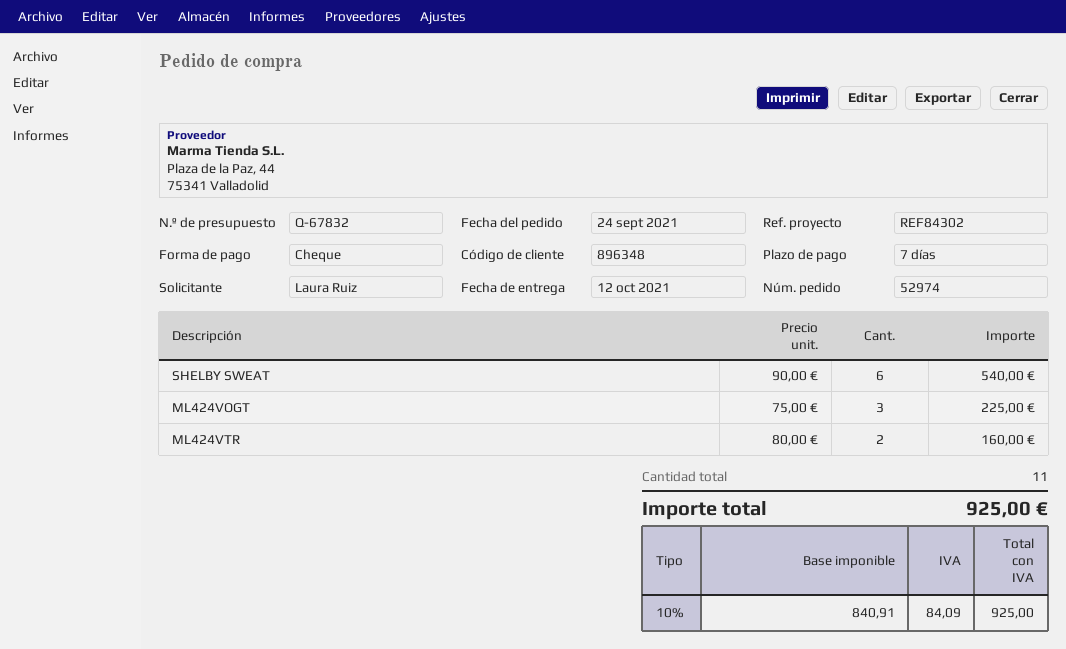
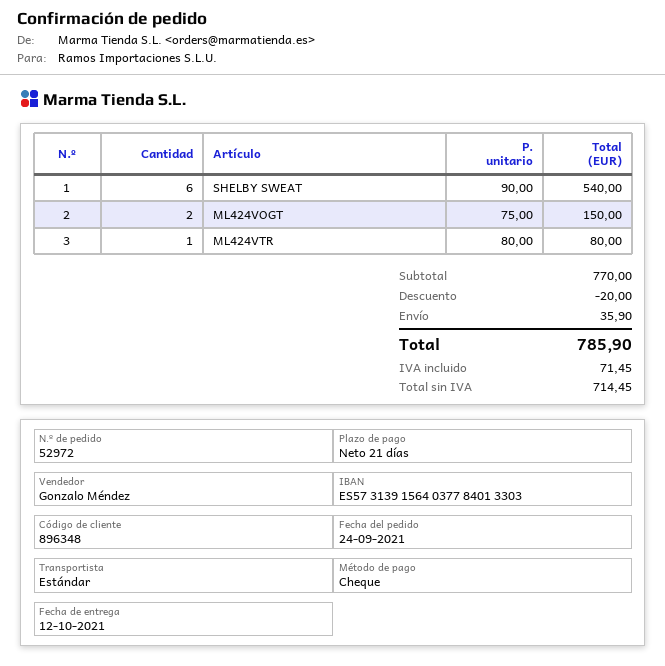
order number: 52974 -> 52972
payment terms: 7 days -> 21 days
ML424VOGT: 3 x 75.00 = 225.00 -> 2 x 75.00 = 150.00
ML424VTR: 2 x 80.00 = 160.00 -> 1 x 80.00 = 80.00
discount: none -> 20.00
shipping: none -> 35.90
net: 840.91 -> 714.45
tax: 84.09 -> 71.45
total: 925.00 -> 785.90

